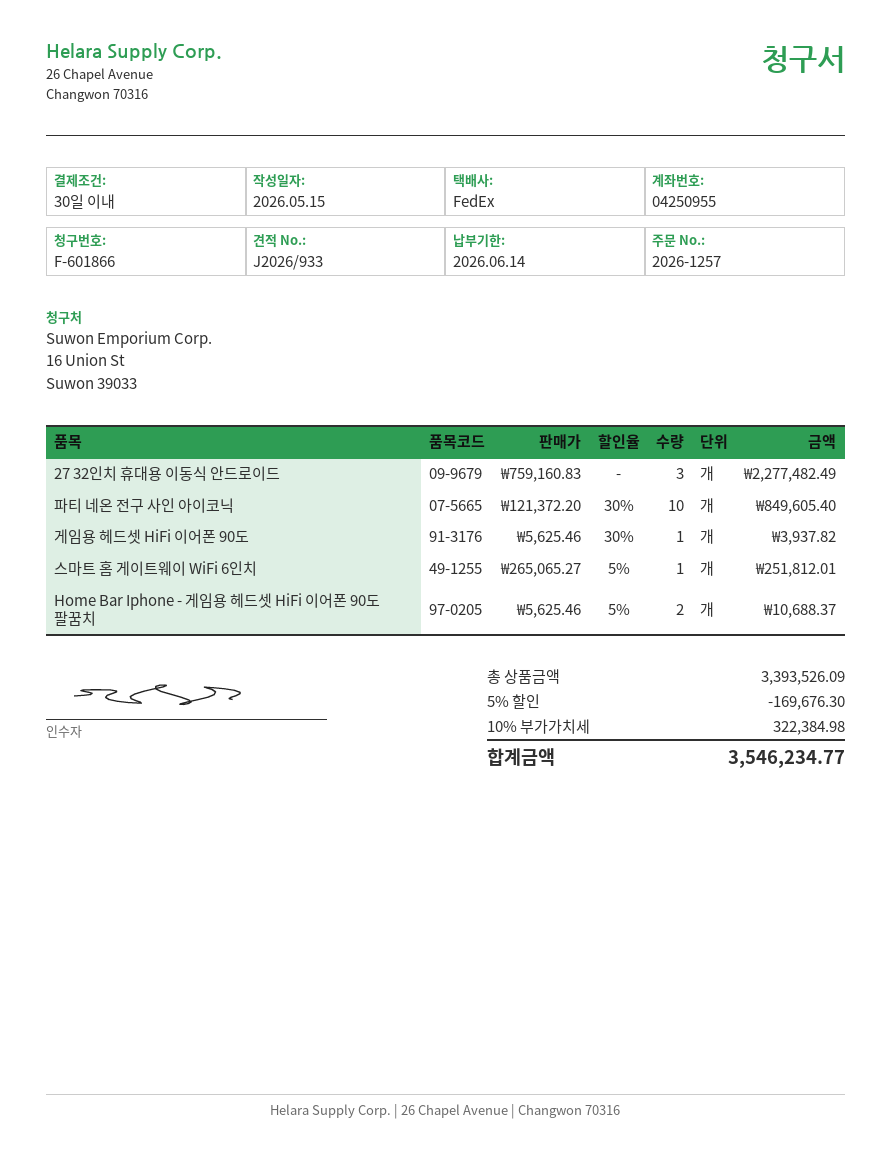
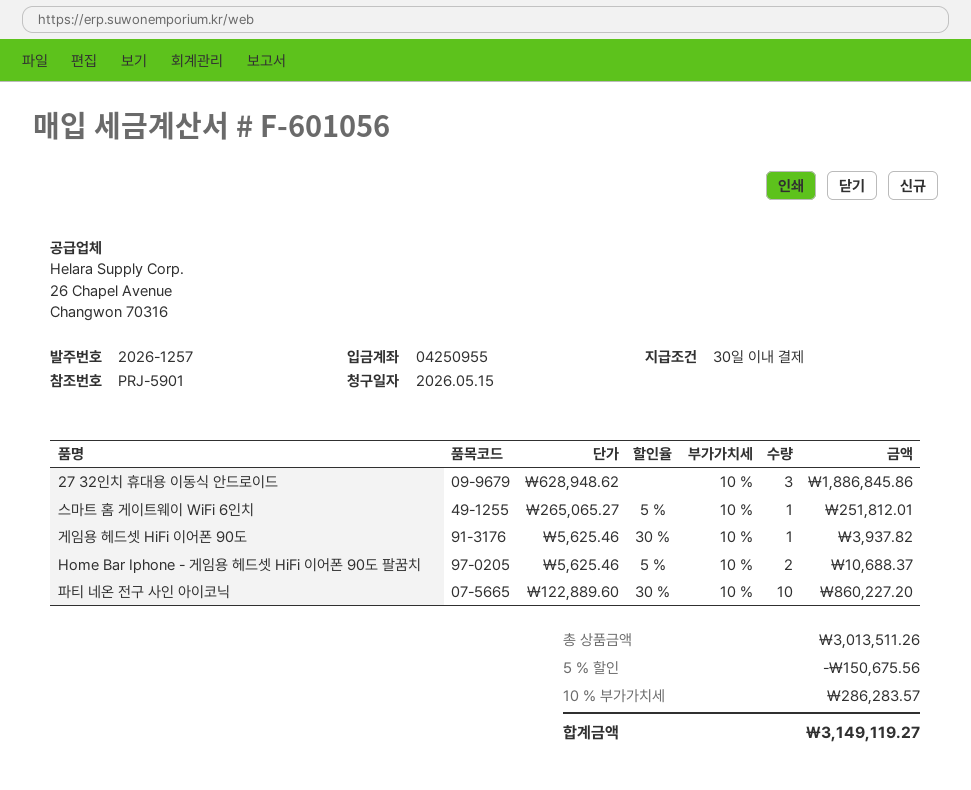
invoice number: F-601866 -> F-601056
27 32인치 휴대용 이동식 안드로이드: 3 x 759160.83 = 2277482.49 -> 3 x 628948.62 = 1886845.86
파티 네온 전구 사인 아이코닉: 10 x 121372.20 - 30% = 849605.40 -> 10 x 122889.60 - 30% = 860227.20
subtotal: 3393526.09 -> 3013511.26
discount: 5% = 169676.30 -> 5% = 150675.56
tax: 10% = 322384.98 -> 10% = 286283.57
total: 3546234.77 -> 3149119.27

